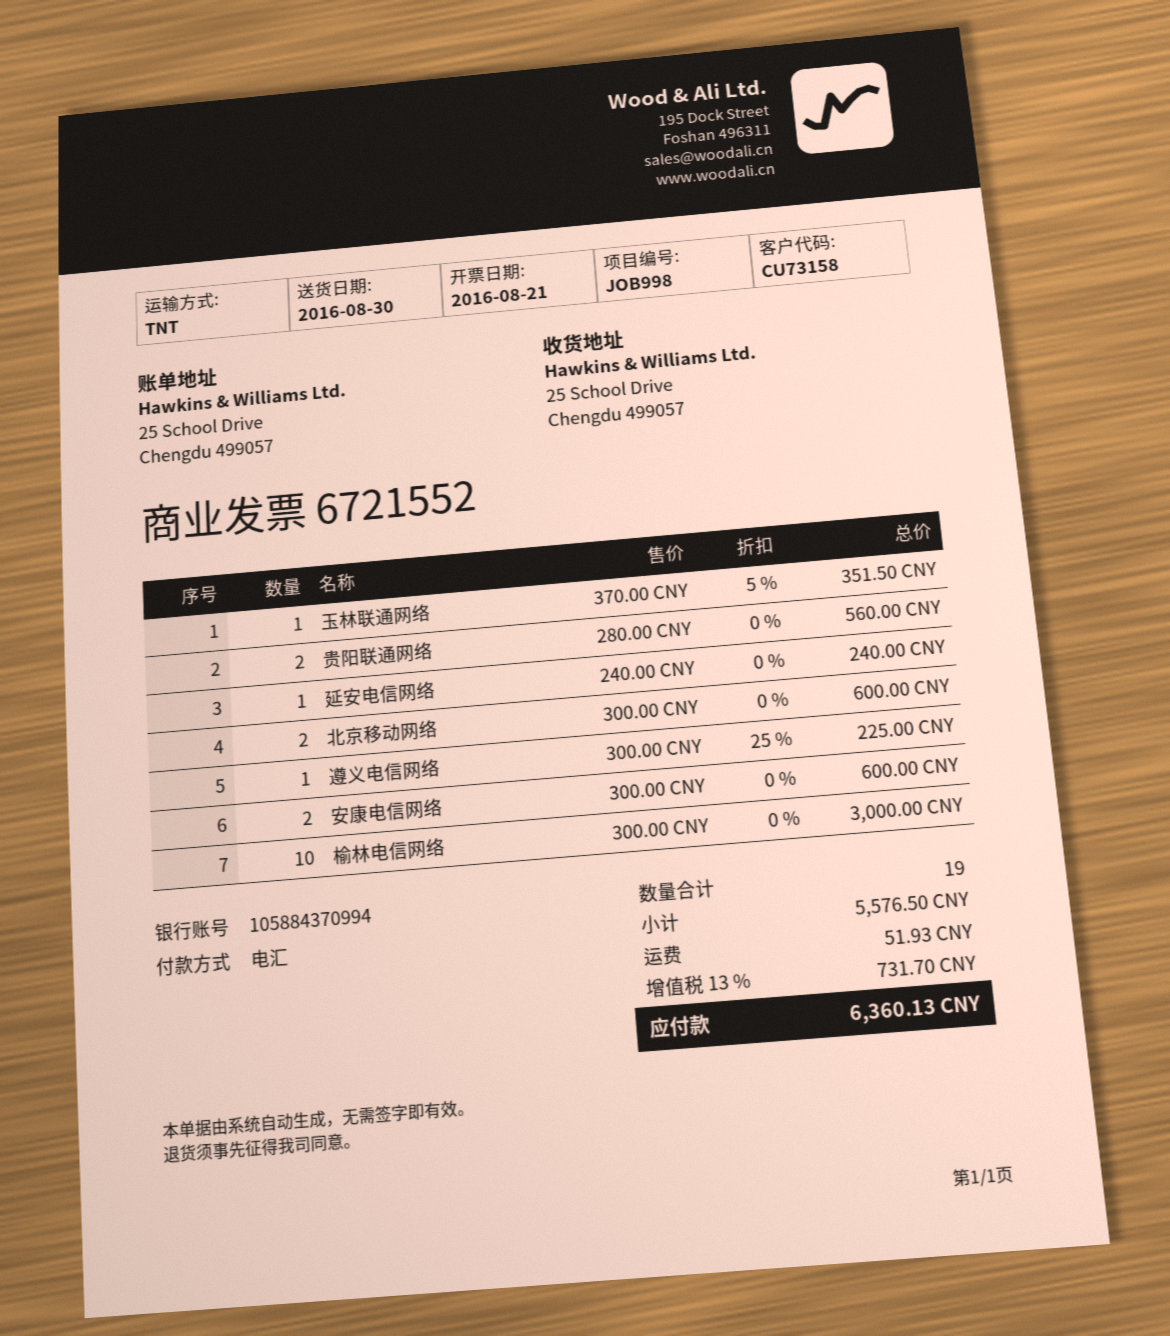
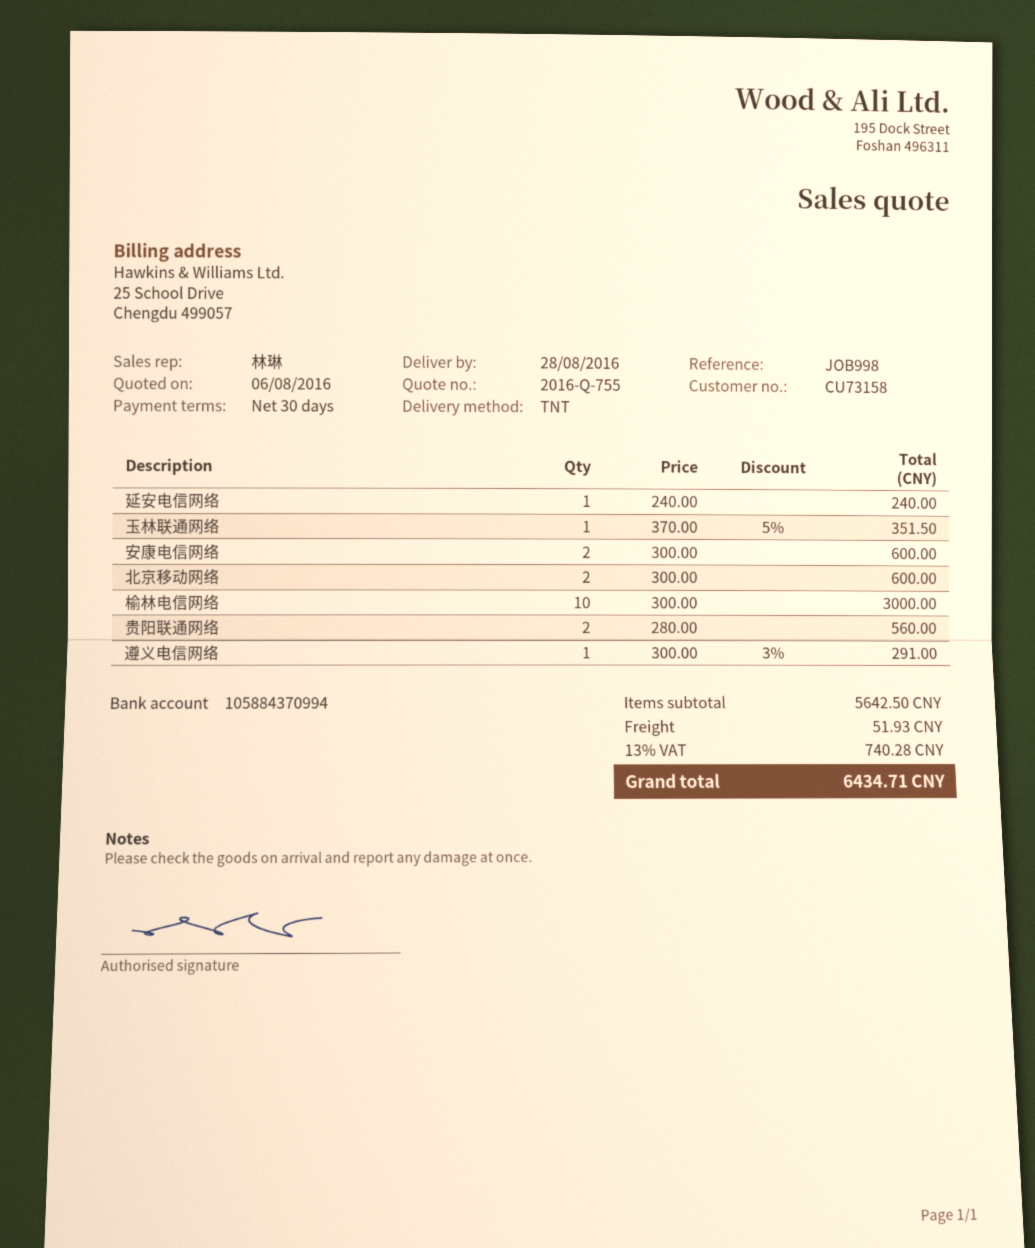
delivery date: 2016-08-30 -> 2016-08-28
遵义电信网络: 1 x 300.00 - 25% = 225.00 -> 1 x 300.00 - 3% = 291.00
subtotal: 5576.50 -> 5642.50
tax: 13% = 731.70 -> 13% = 740.28
total: 6360.13 -> 6434.71

